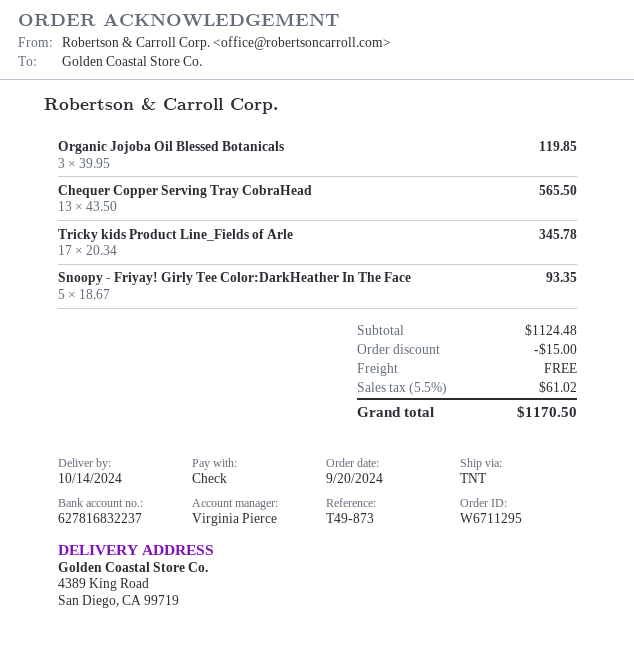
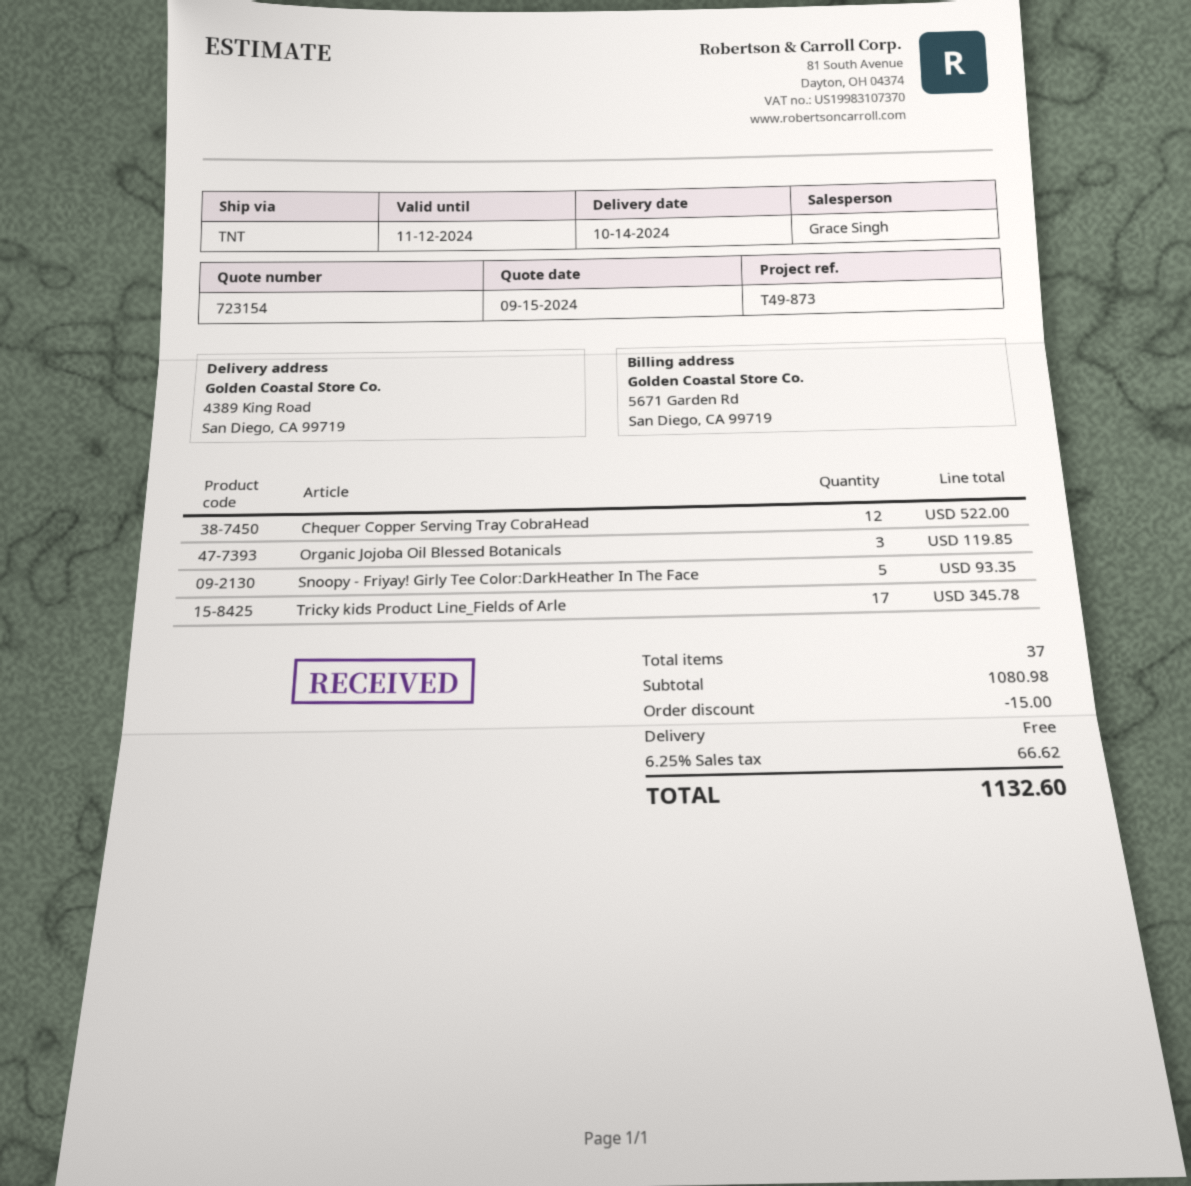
sales rep: Virginia Pierce -> Grace Singh
Chequer Copper Serving Tray CobraHead: 13 for 565.50 -> 12 for 522.00
subtotal: 1124.48 -> 1080.98
tax: 5.5% = 61.02 -> 6.25% = 66.62
total: 1170.50 -> 1132.60

